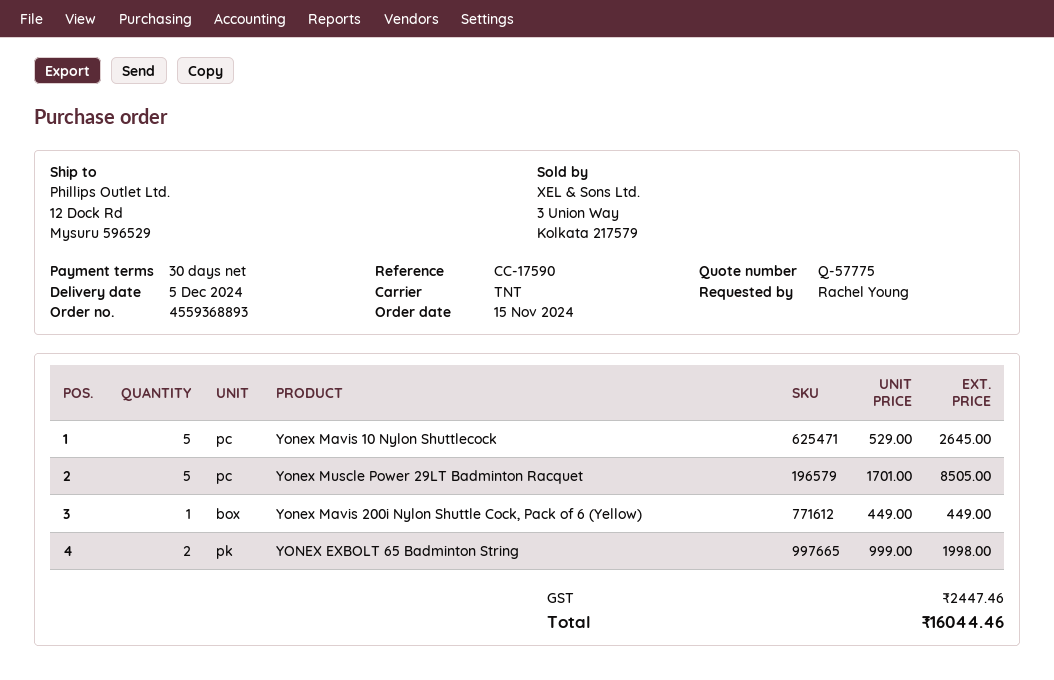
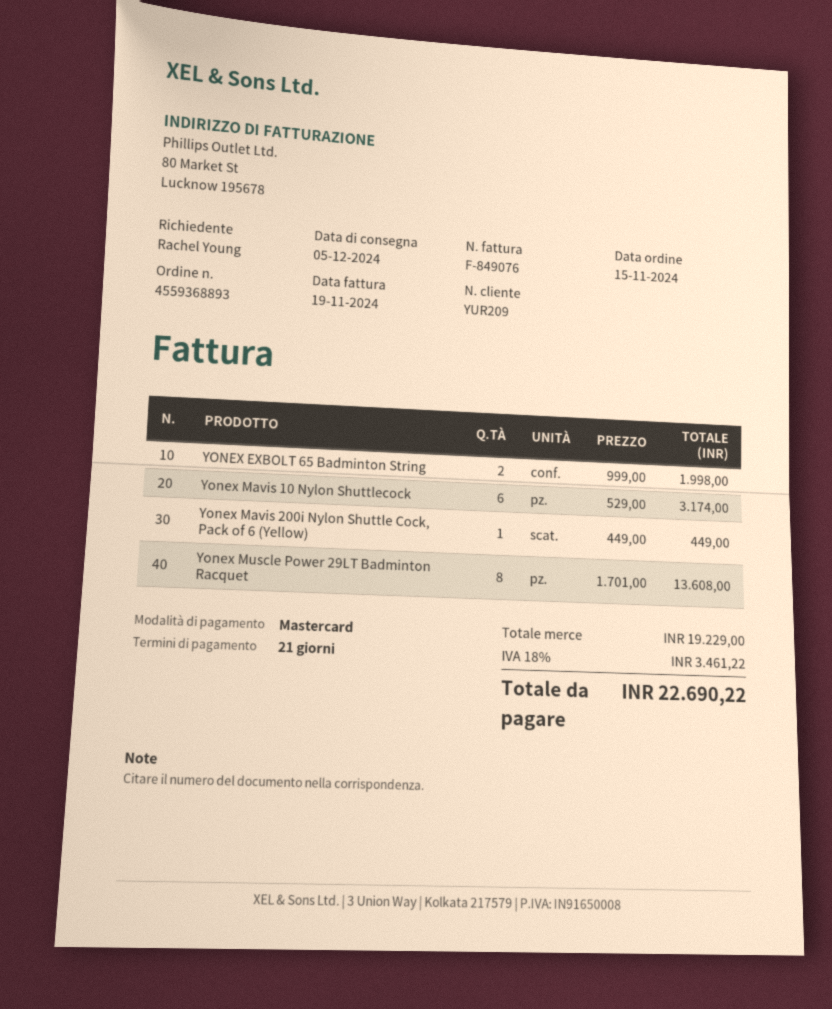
payment terms: 30 days -> 21 days
Yonex Mavis 10 Nylon Shuttlecock: 5 x 529.00 = 2645.00 -> 6 x 529.00 = 3174.00
Yonex Muscle Power 29LT Badminton Racquet: 5 x 1701.00 = 8505.00 -> 8 x 1701.00 = 13608.00
tax: 2447.46 -> 3461.22
total: 16044.46 -> 22690.22

